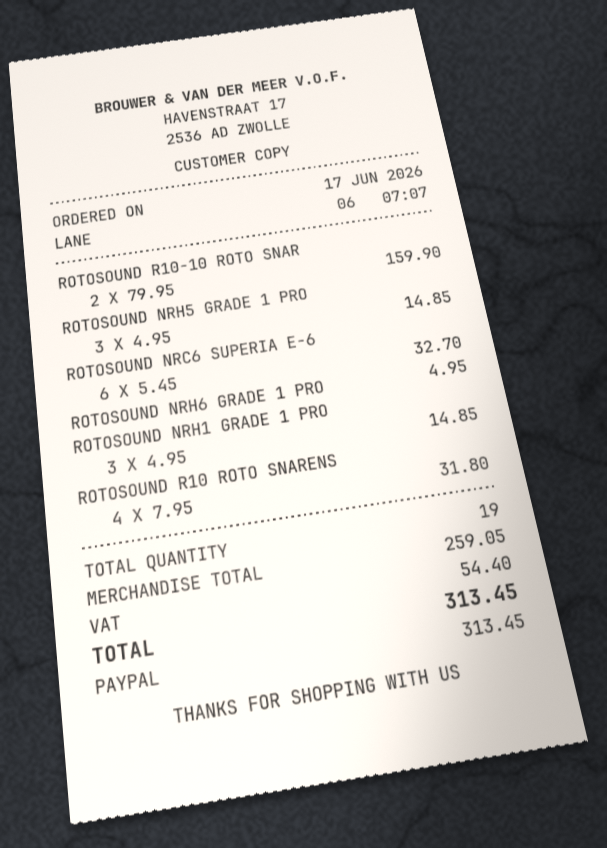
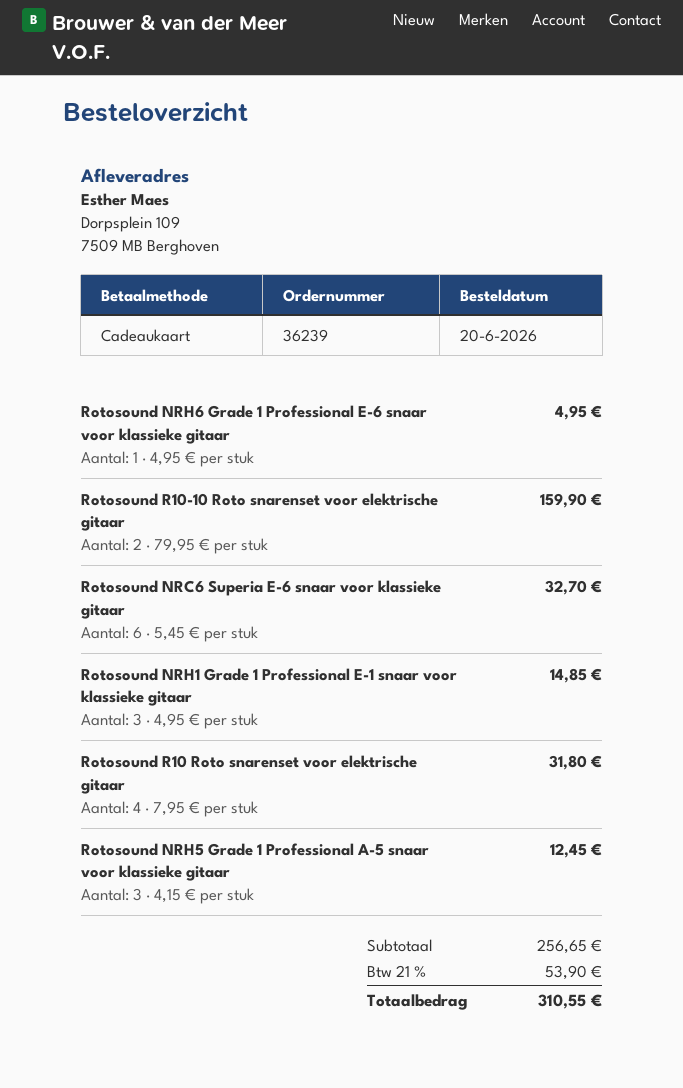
order date: 2026-06-17 -> 2026-06-20
payment method: PayPal -> gift card
ROTOSOUND NRH5 GRADE 1 PRO: 3 x 4.95 = 14.85 -> 3 x 4.15 = 12.45
subtotal: 259.05 -> 256.65
tax: 54.40 -> 53.90
total: 313.45 -> 310.55

